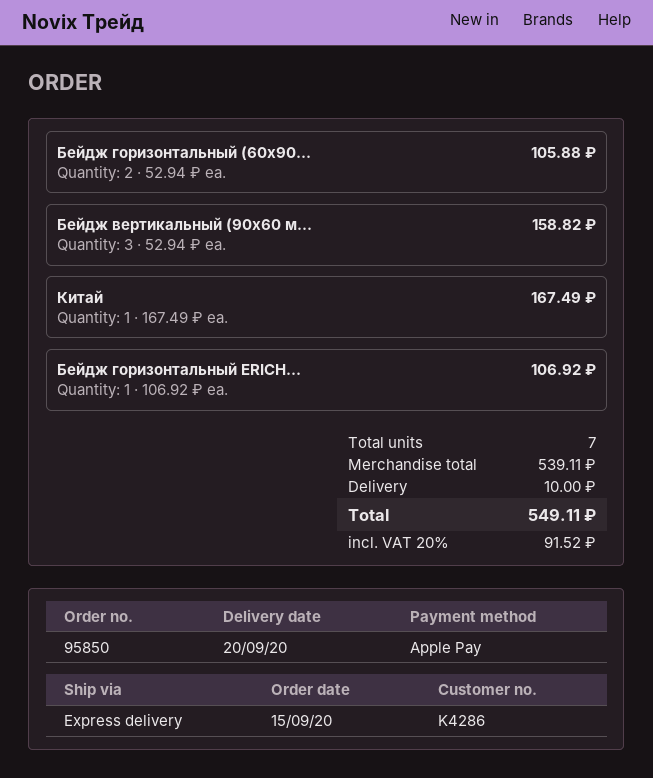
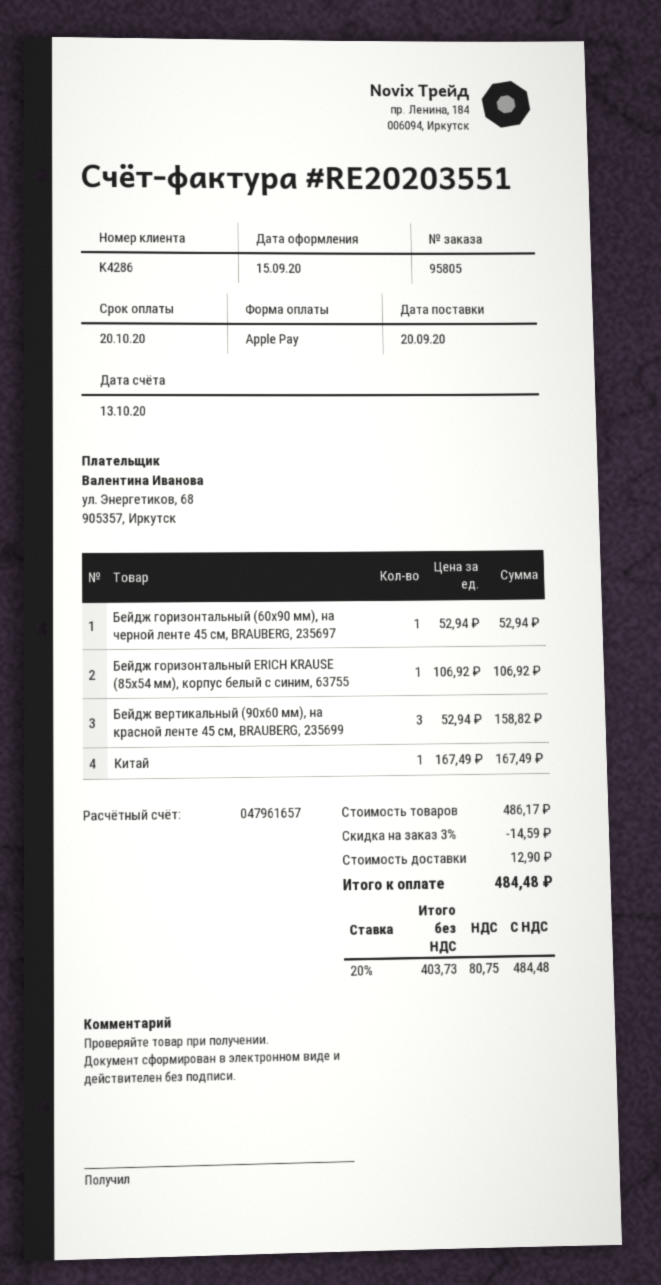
order number: 95850 -> 95805
Бейдж горизонтальный (60х90...: 2 x 52.94 = 105.88 -> 1 x 52.94 = 52.94
subtotal: 539.11 -> 486.17
discount: none -> 3% = 14.59
shipping: 10.00 -> 12.90
tax: 20% = 91.52 -> 20% = 80.75
total: 549.11 -> 484.48

